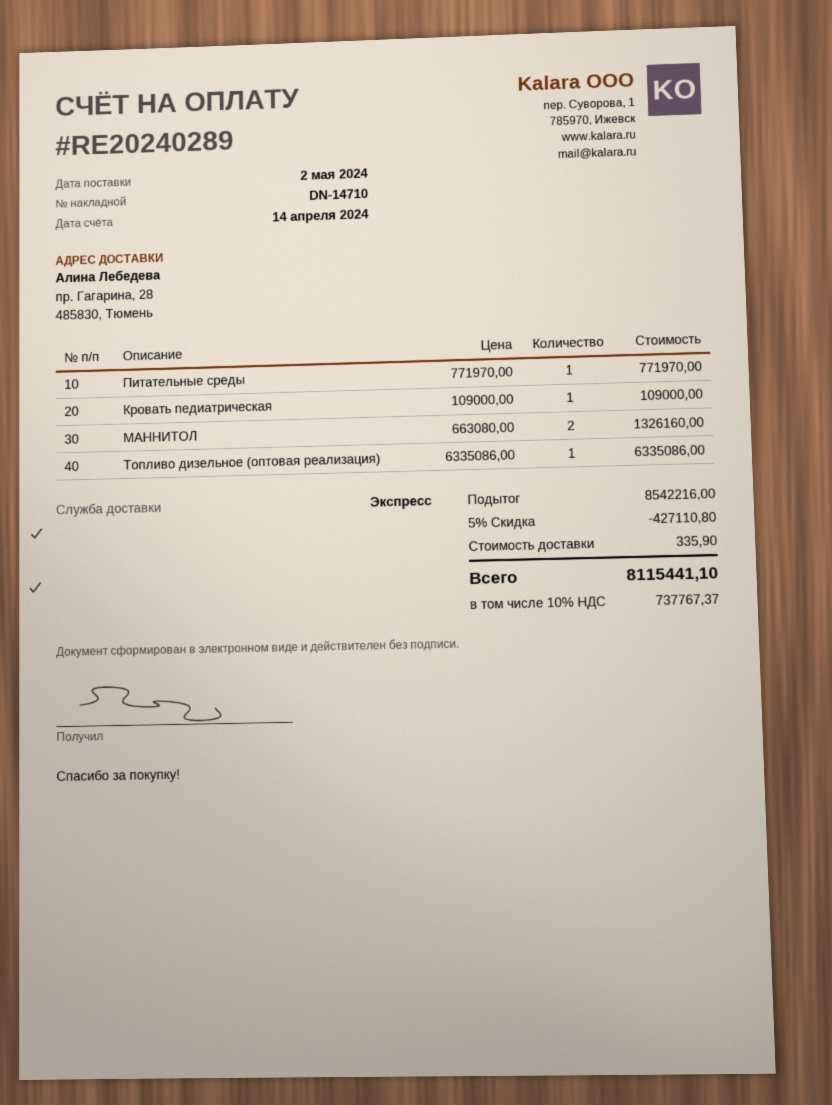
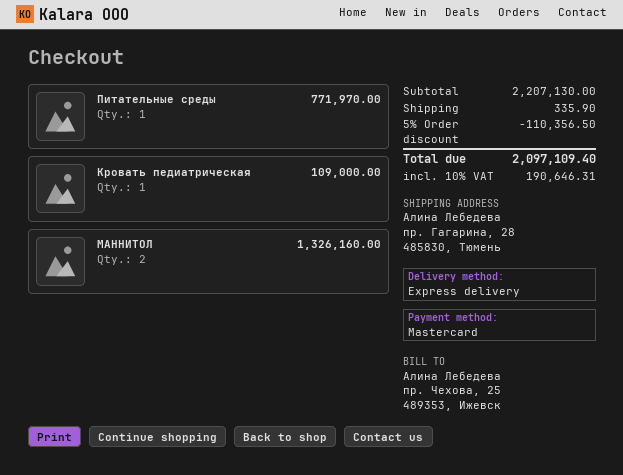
Топливо дизельное (оптовая реализация): 1 for 6335086.00 -> none
subtotal: 8542216.00 -> 2207130.00
discount: 5% = 427110.80 -> 5% = 110356.50
tax: 10% = 737767.37 -> 10% = 190646.31
total: 8115441.10 -> 2097109.40

